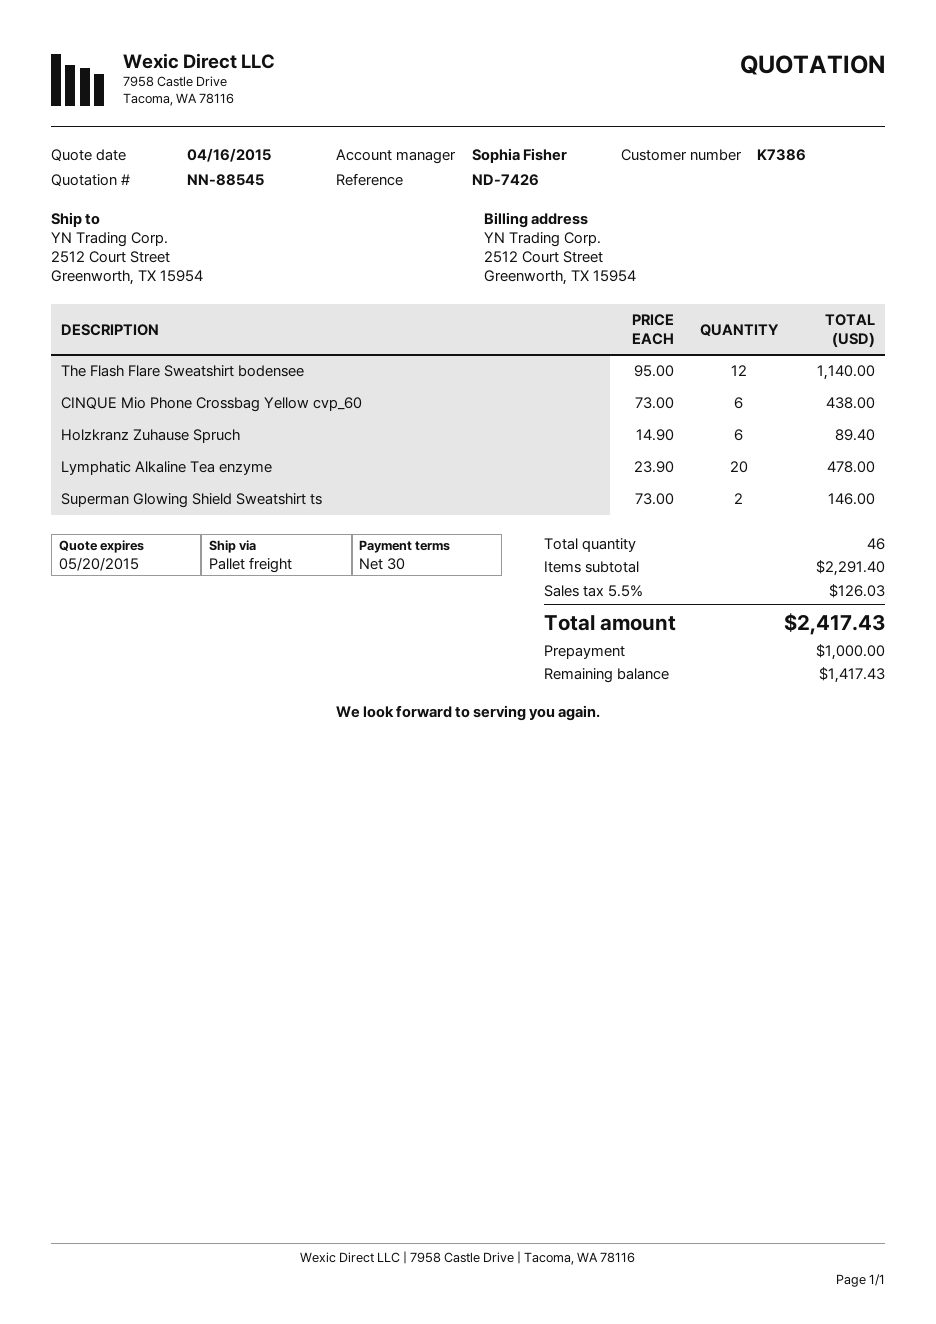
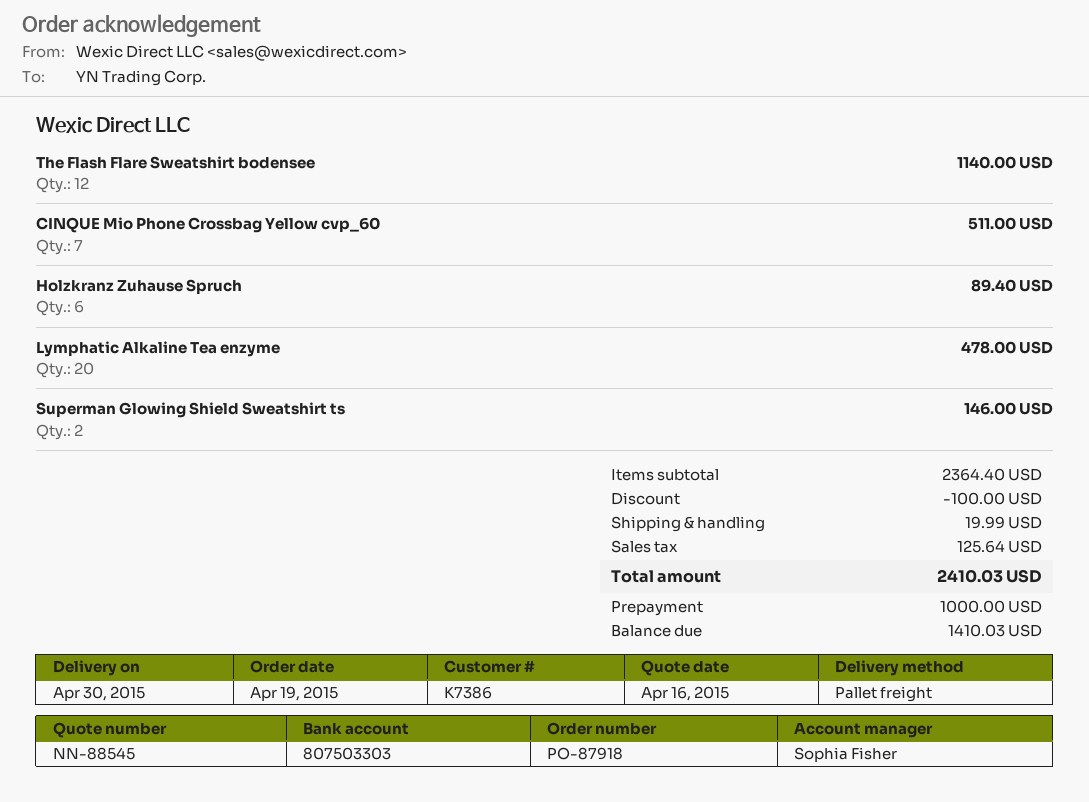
CINQUE Mio Phone Crossbag Yellow cvp_60: 6 for 438.00 -> 7 for 511.00
subtotal: 2291.40 -> 2364.40
discount: none -> 100.00
shipping: none -> 19.99
tax: 126.03 -> 125.64
total: 2417.43 -> 2410.03
balance: 1417.43 -> 1410.03

